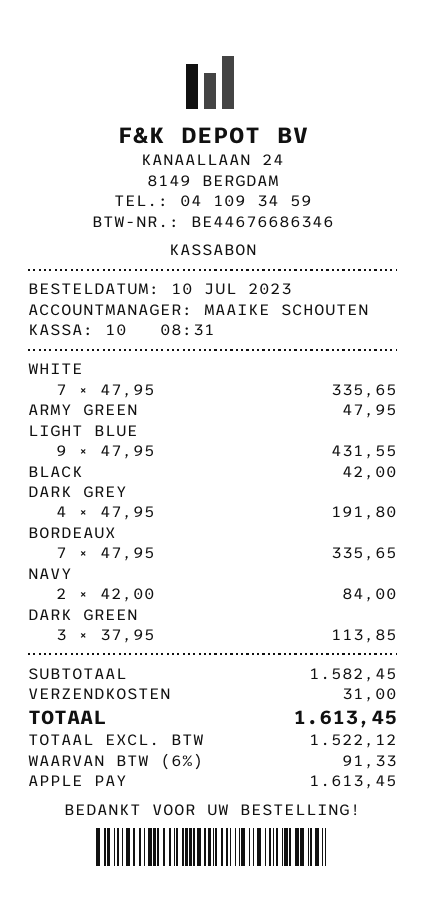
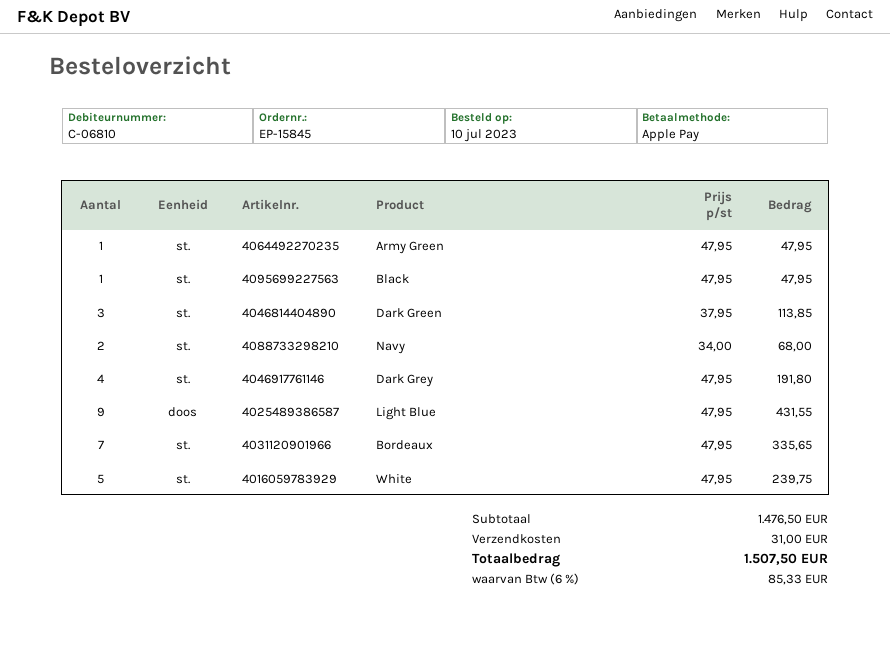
WHITE: 7 x 47.95 = 335.65 -> 5 x 47.95 = 239.75
BLACK: 1 x 42.00 = 42.00 -> 1 x 47.95 = 47.95
NAVY: 2 x 42.00 = 84.00 -> 2 x 34.00 = 68.00
subtotal: 1582.45 -> 1476.50
tax: 6% = 91.33 -> 6% = 85.33
total: 1613.45 -> 1507.50

